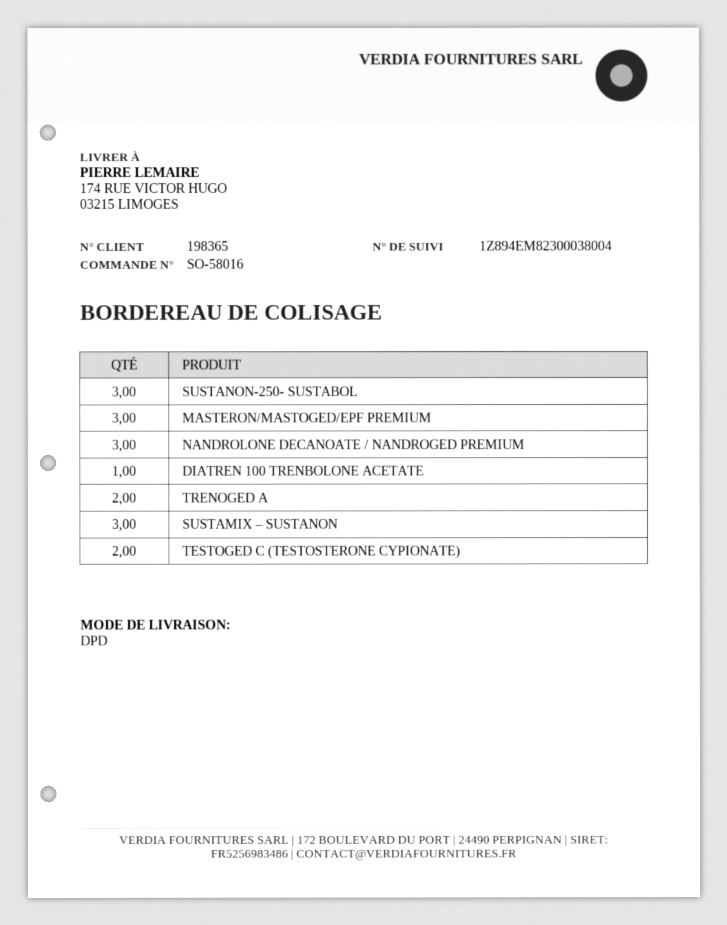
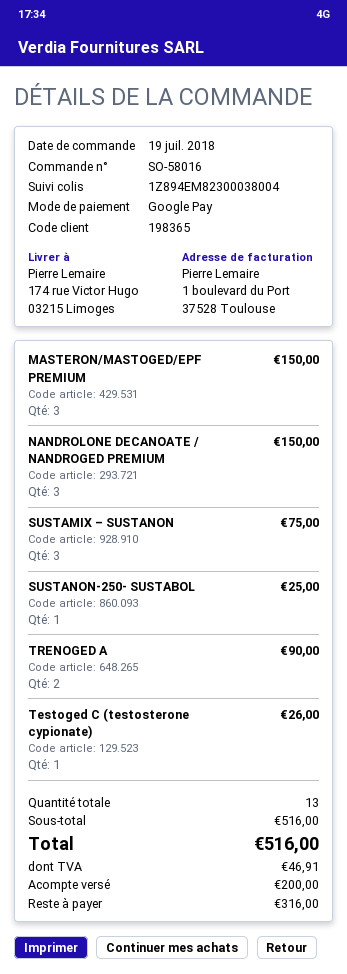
SUSTANON-250- SUSTABOL: 3 -> 1
DIATREN 100 TRENBOLONE ACETATE: 1 -> none
TESTOGED C (TESTOSTERONE CYPIONATE): 2 -> 1

